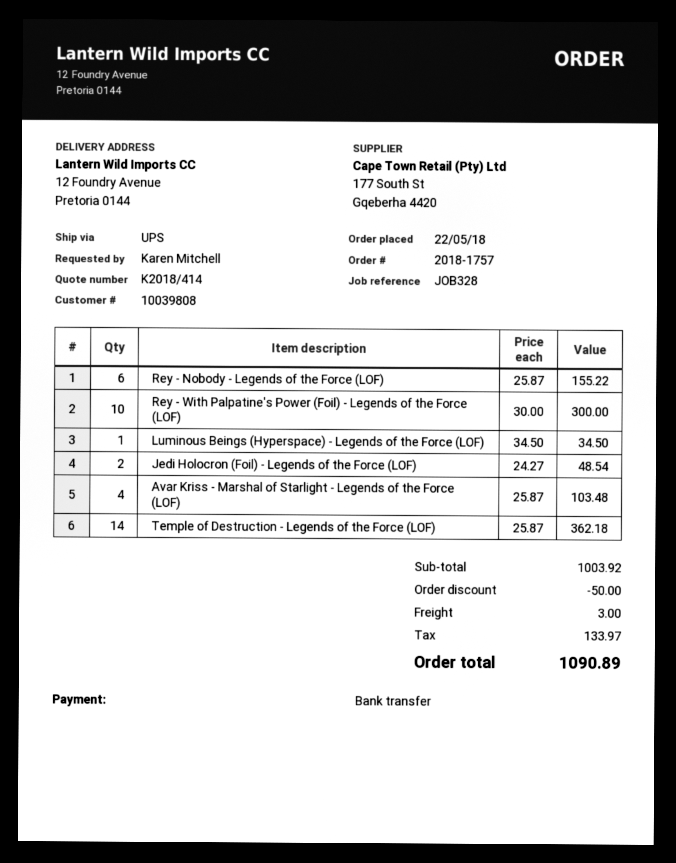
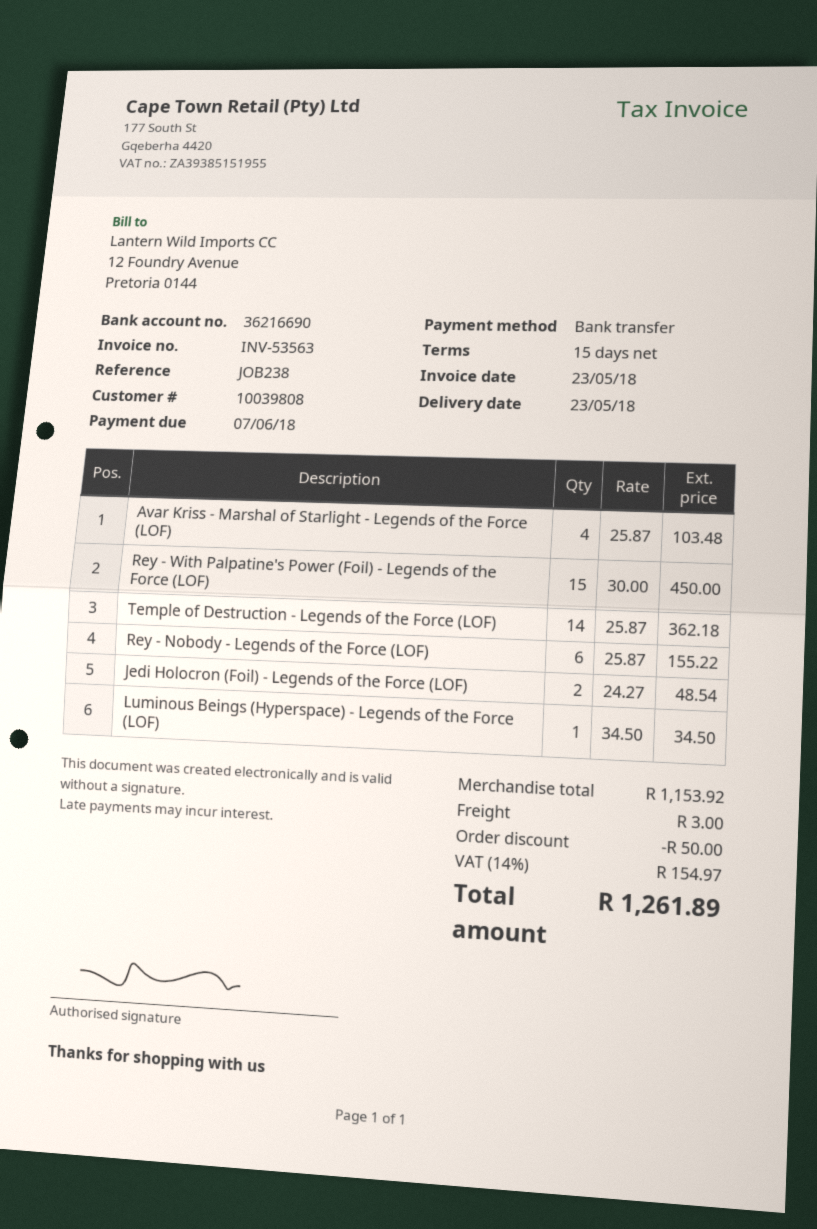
reference: JOB328 -> JOB238
Rey - With Palpatine's Power (Foil) - Legends of the Force (LOF): 10 x 30.00 = 300.00 -> 15 x 30.00 = 450.00
subtotal: 1003.92 -> 1153.92
tax: 133.97 -> 154.97
total: 1090.89 -> 1261.89

